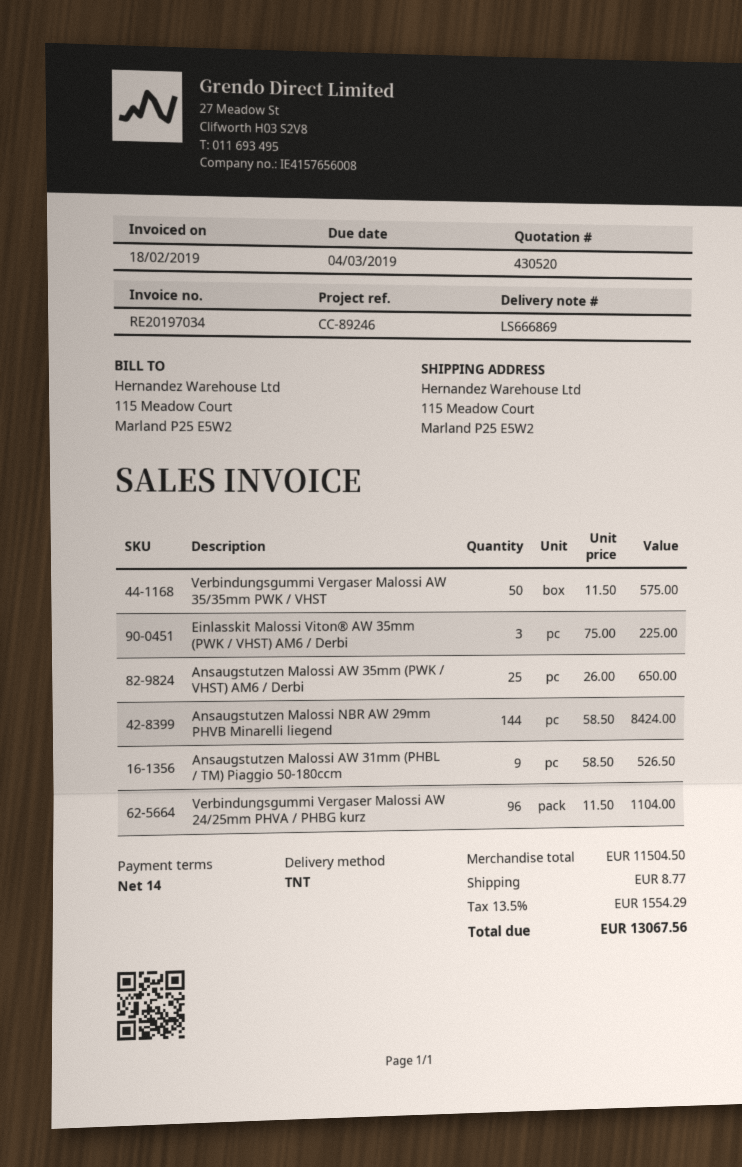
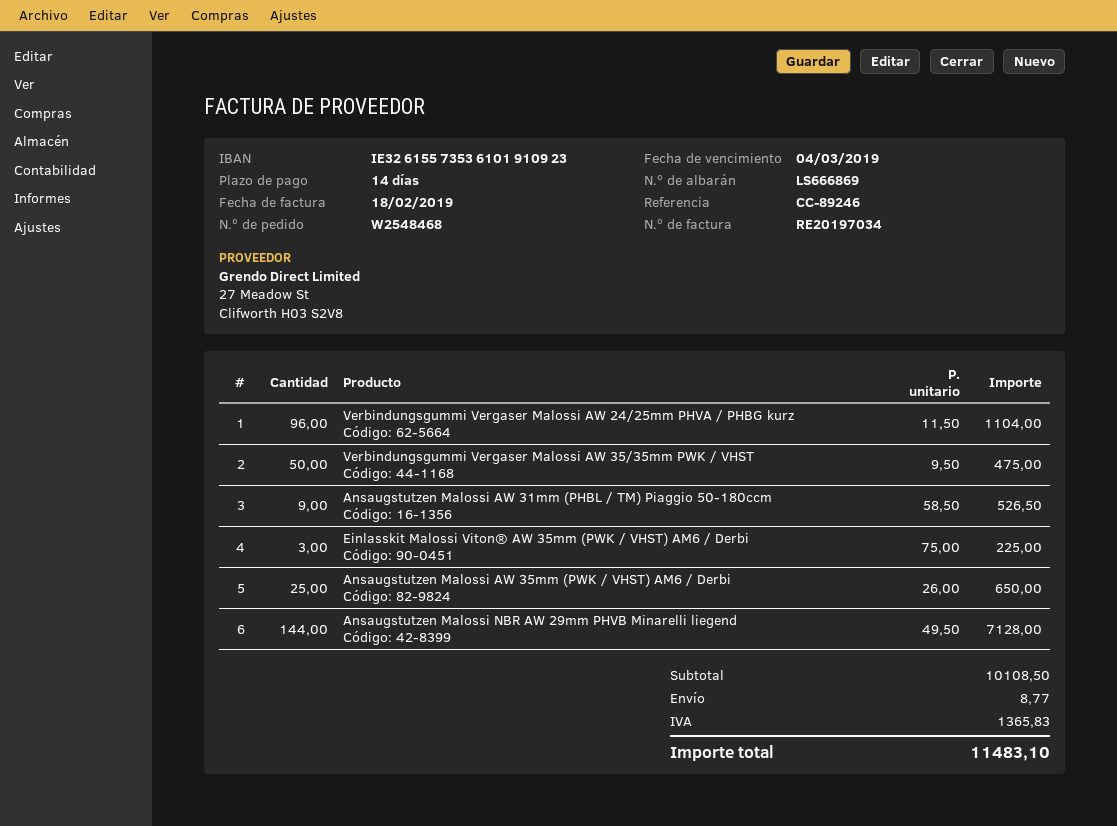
Verbindungsgummi Vergaser Malossi AW 35/35mm PWK / VHST: 50 x 11.50 = 575.00 -> 50 x 9.50 = 475.00
Ansaugstutzen Malossi NBR AW 29mm PHVB Minarelli liegend: 144 x 58.50 = 8424.00 -> 144 x 49.50 = 7128.00
subtotal: 11504.50 -> 10108.50
tax: 1554.29 -> 1365.83
total: 13067.56 -> 11483.10

